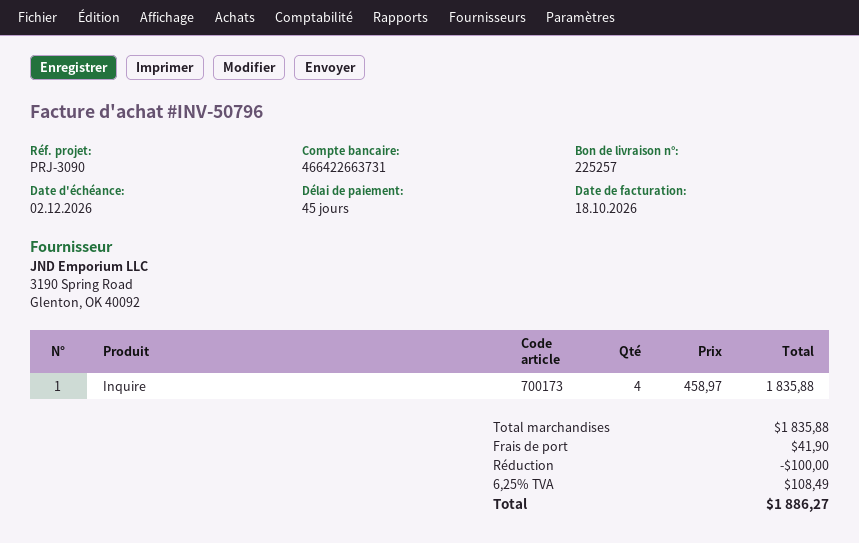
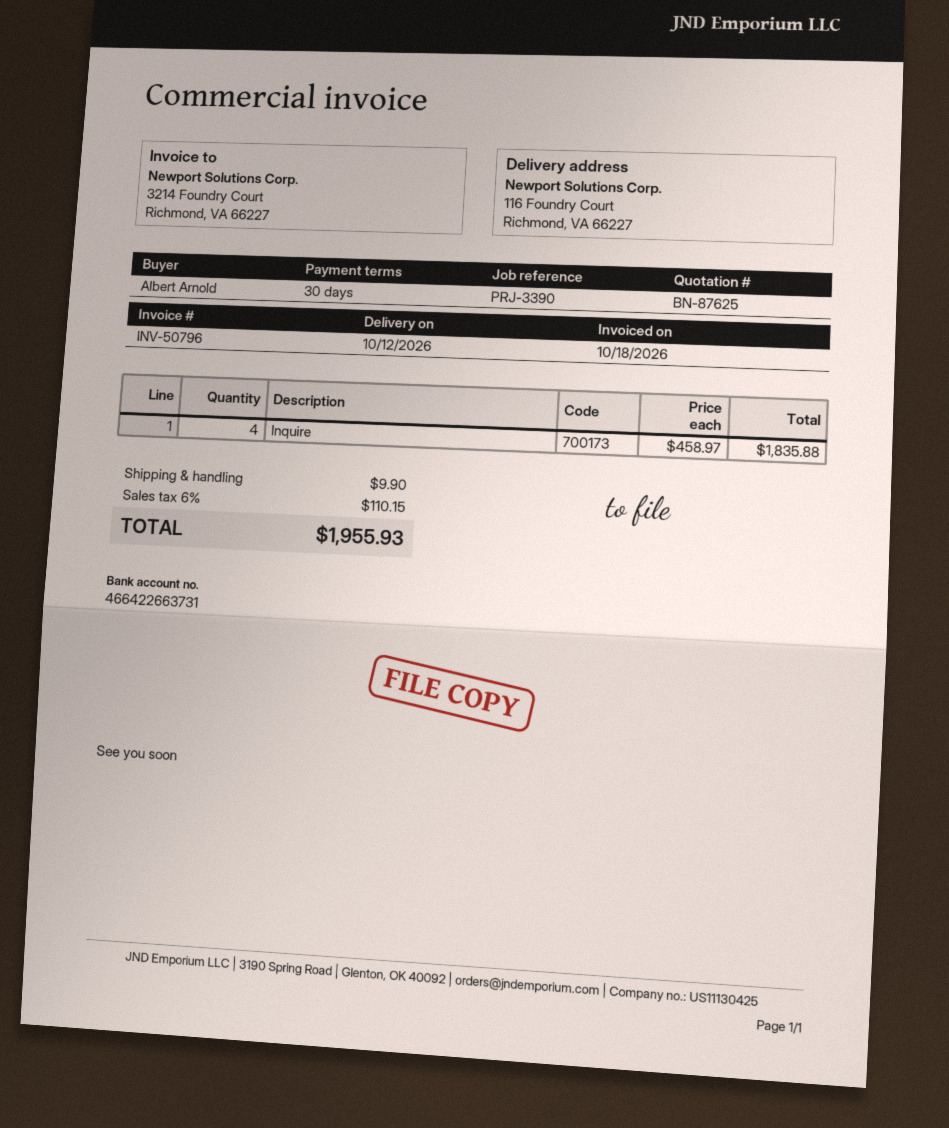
payment terms: 45 days -> 30 days
reference: PRJ-3090 -> PRJ-3390
discount: 100.00 -> none
shipping: 41.90 -> 9.90
tax: 6.25% = 108.49 -> 6% = 110.15
total: 1886.27 -> 1955.93

